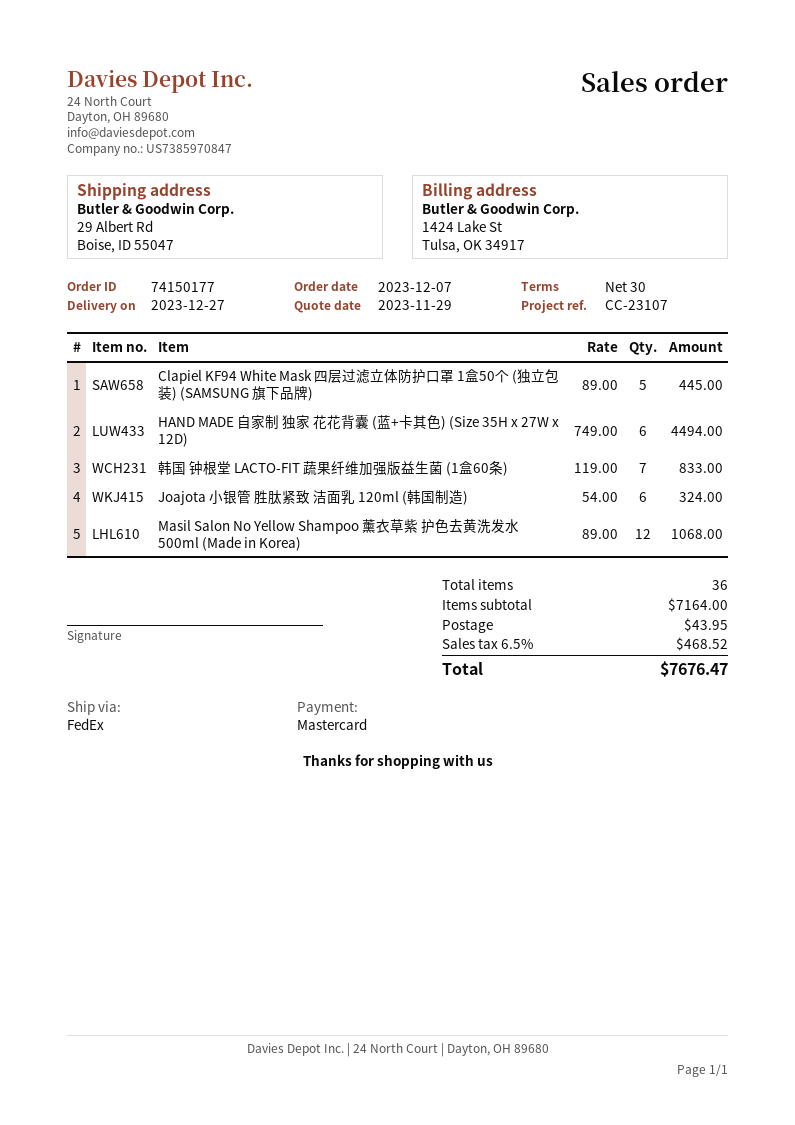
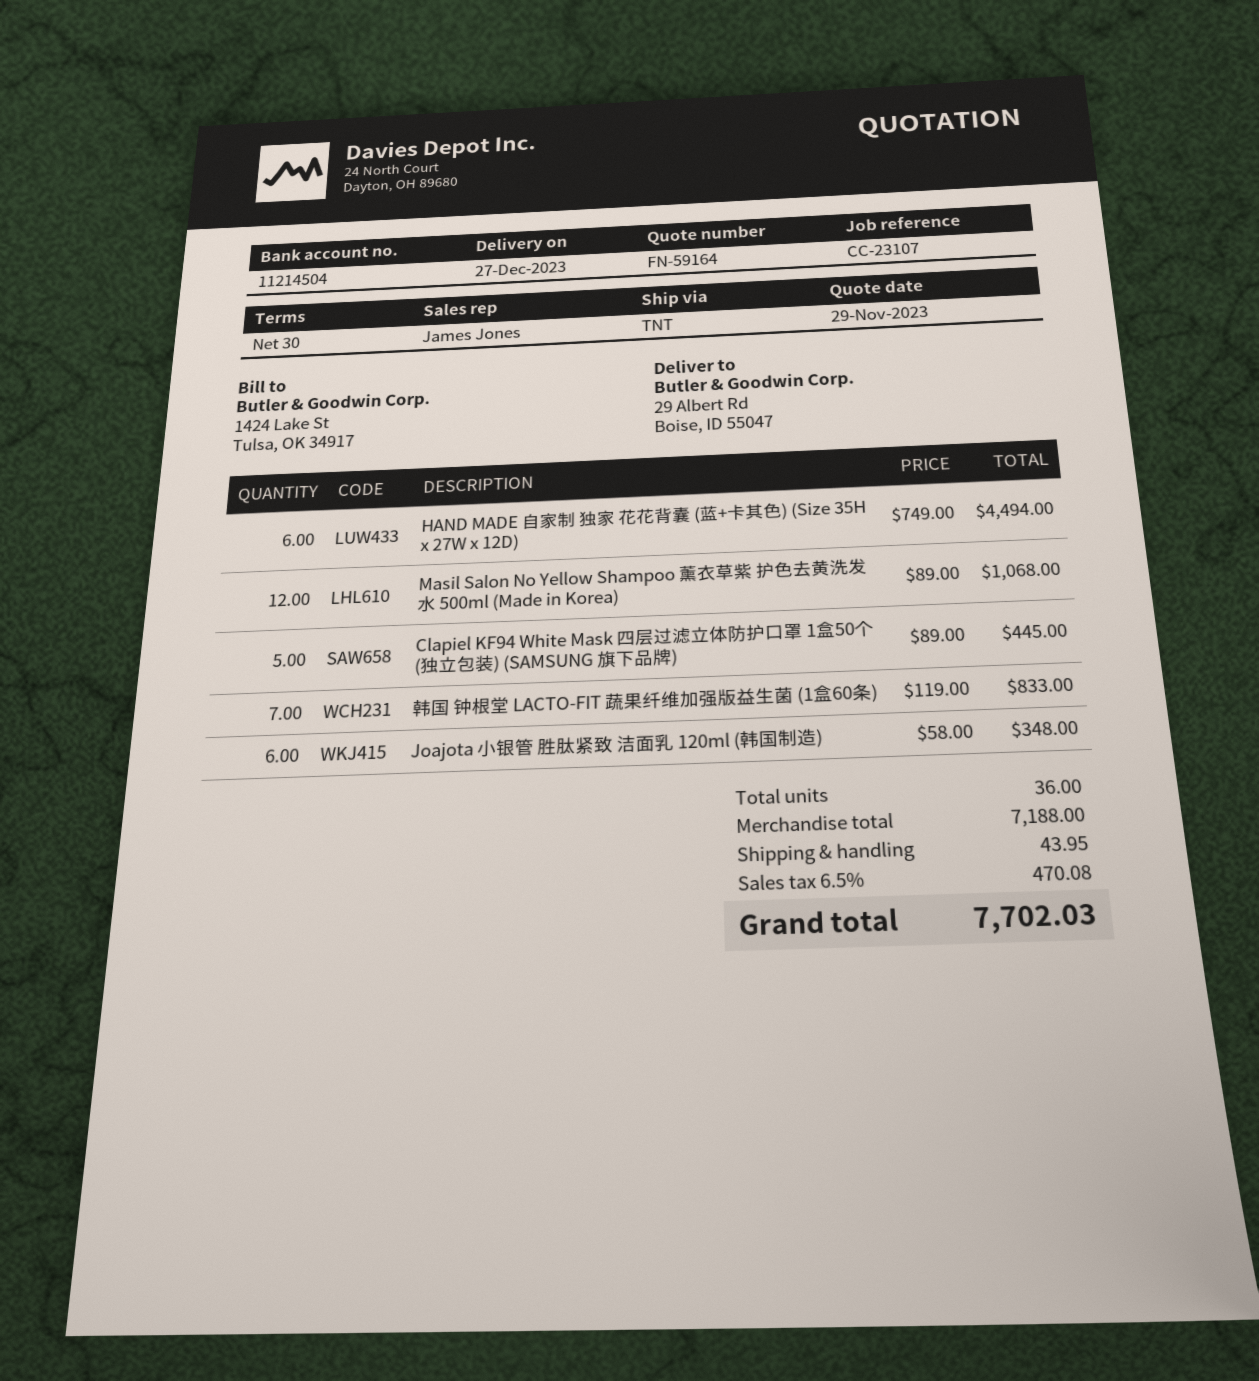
shipping method: FedEx -> TNT
Joajota 小银管 胜肽紧致 洁面乳 120ml (韩国制造): 6 x 54.00 = 324.00 -> 6 x 58.00 = 348.00
subtotal: 7164.00 -> 7188.00
tax: 6.5% = 468.52 -> 6.5% = 470.08
total: 7676.47 -> 7702.03

